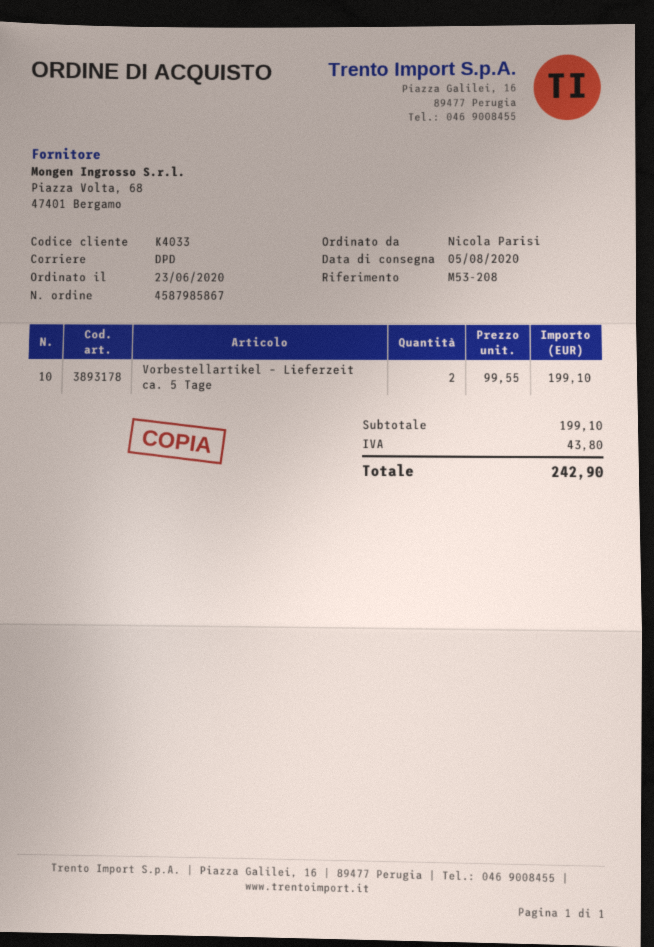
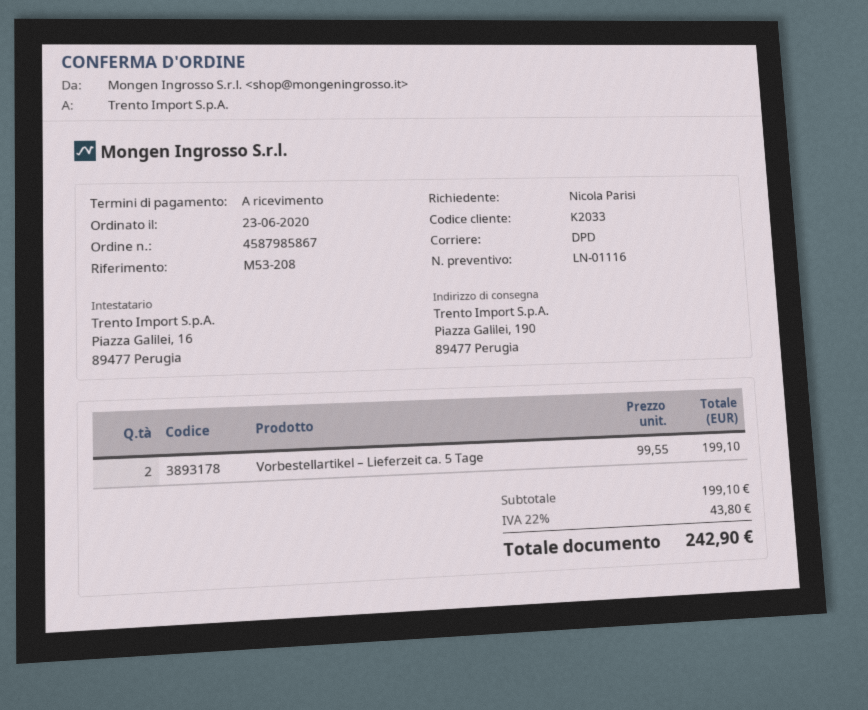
customer number: K4033 -> K2033

